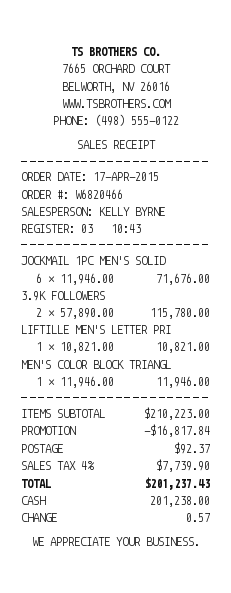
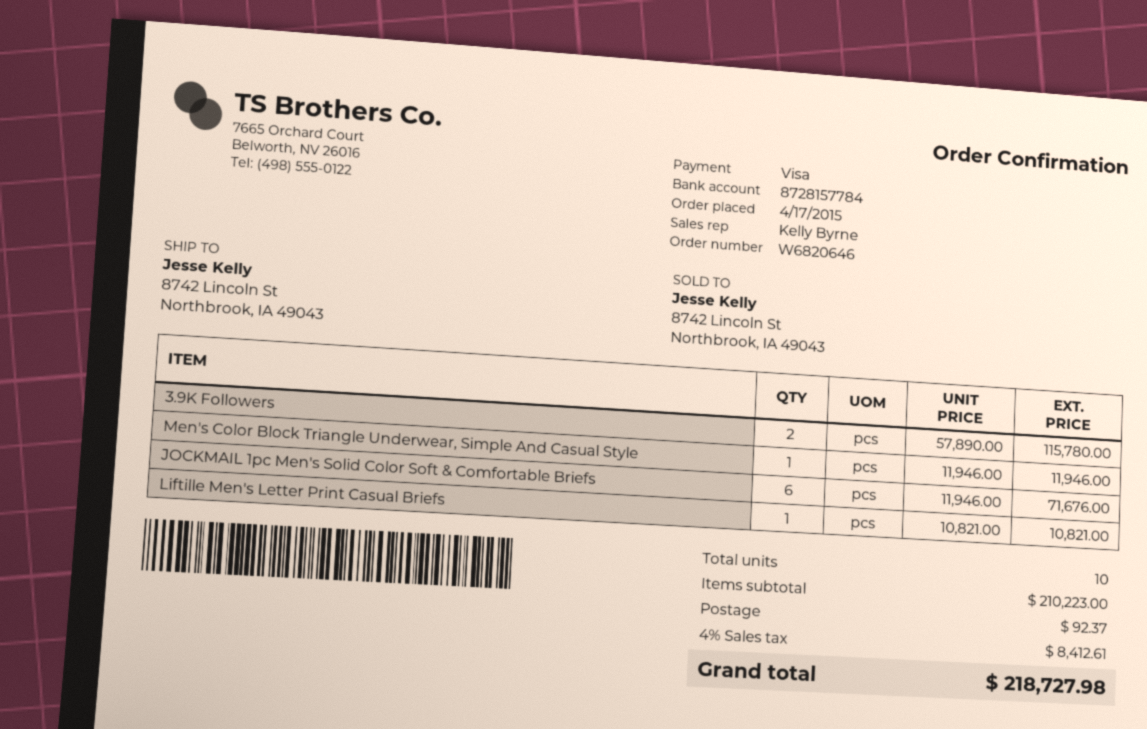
order number: W6820466 -> W6820646
payment method: cash -> Visa
discount: 16817.84 -> none
tax: 4% = 7739.90 -> 4% = 8412.61
total: 201237.43 -> 218727.98

